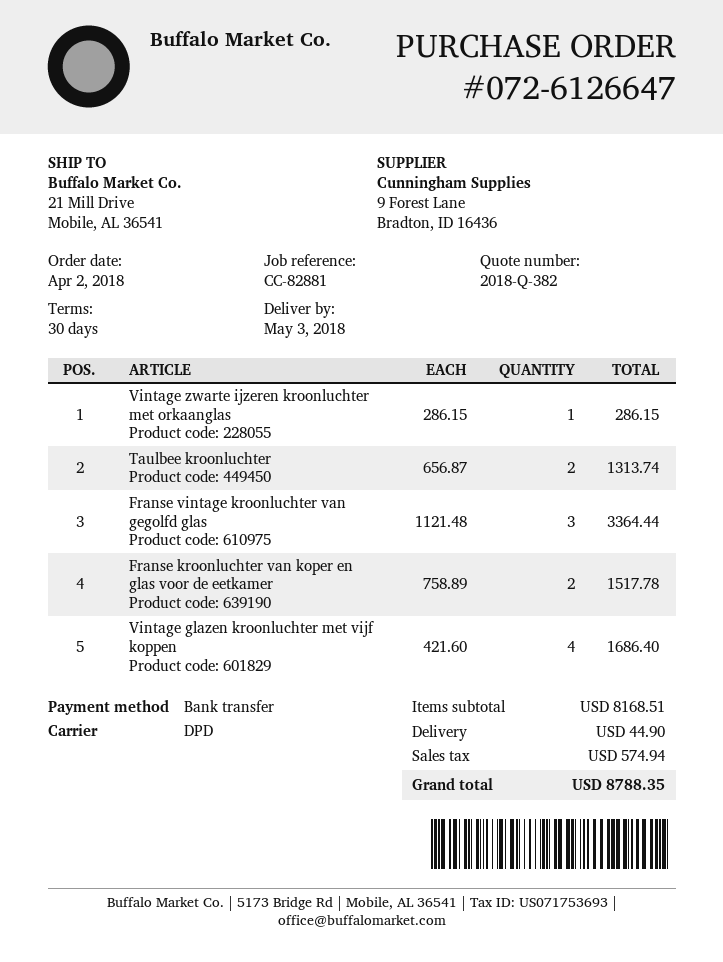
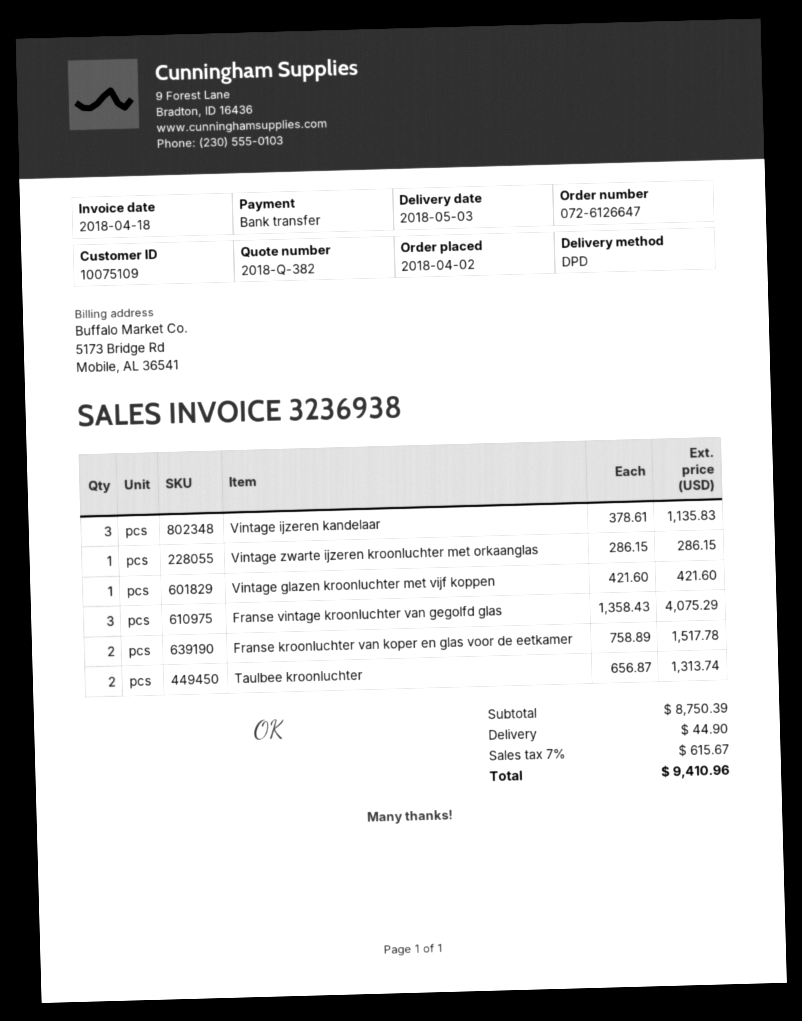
Franse vintage kroonluchter van gegolfd glas: 3 x 1121.48 = 3364.44 -> 3 x 1358.43 = 4075.29
Vintage glazen kroonluchter met vijf koppen: 4 x 421.60 = 1686.40 -> 1 x 421.60 = 421.60
Vintage ijzeren kandelaar: none -> 3 x 378.61 = 1135.83
subtotal: 8168.51 -> 8750.39
tax: 574.94 -> 615.67
total: 8788.35 -> 9410.96

